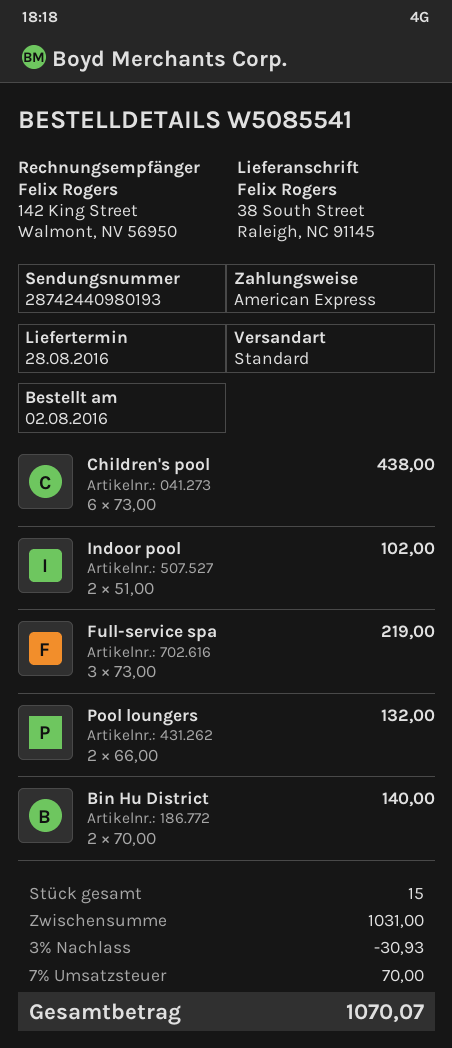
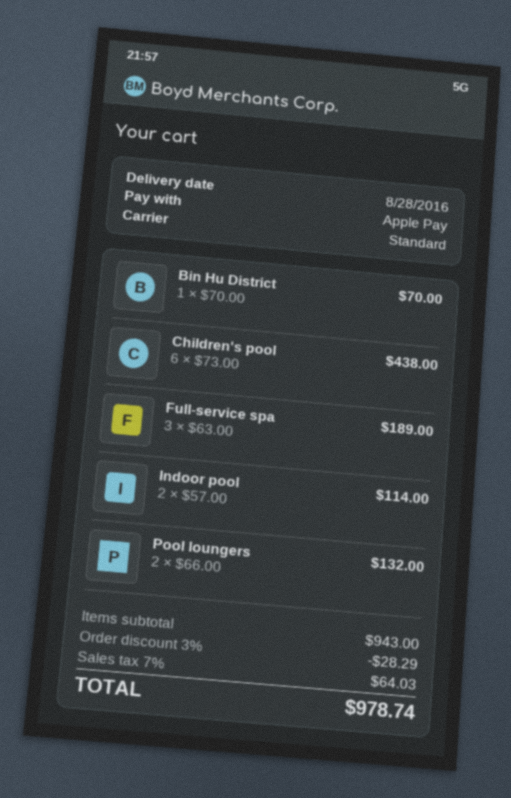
payment method: American Express -> Apple Pay
Indoor pool: 2 x 51.00 = 102.00 -> 2 x 57.00 = 114.00
Full-service spa: 3 x 73.00 = 219.00 -> 3 x 63.00 = 189.00
Bin Hu District: 2 x 70.00 = 140.00 -> 1 x 70.00 = 70.00
subtotal: 1031.00 -> 943.00
discount: 3% = 30.93 -> 3% = 28.29
tax: 7% = 70.00 -> 7% = 64.03
total: 1070.07 -> 978.74

